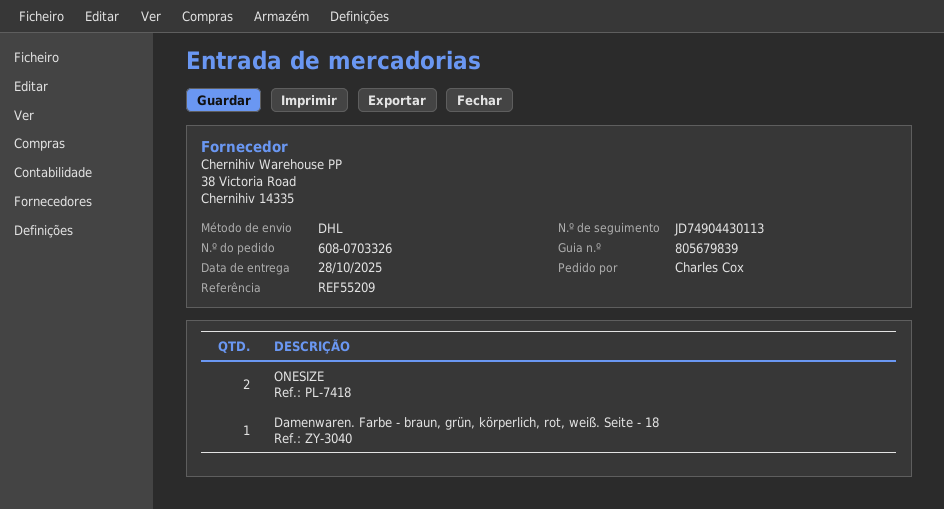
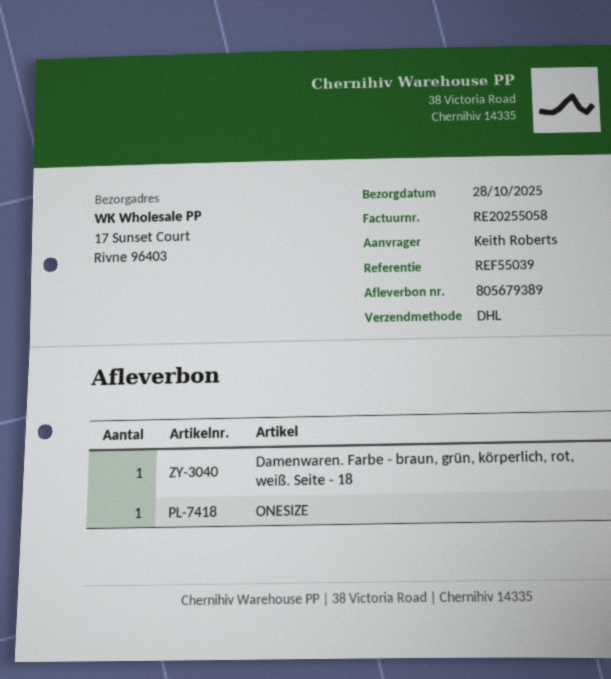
delivery note number: 805679839 -> 805679389
reference: REF55209 -> REF55039
ordered by: Charles Cox -> Keith Roberts
ONESIZE: 2 -> 1

